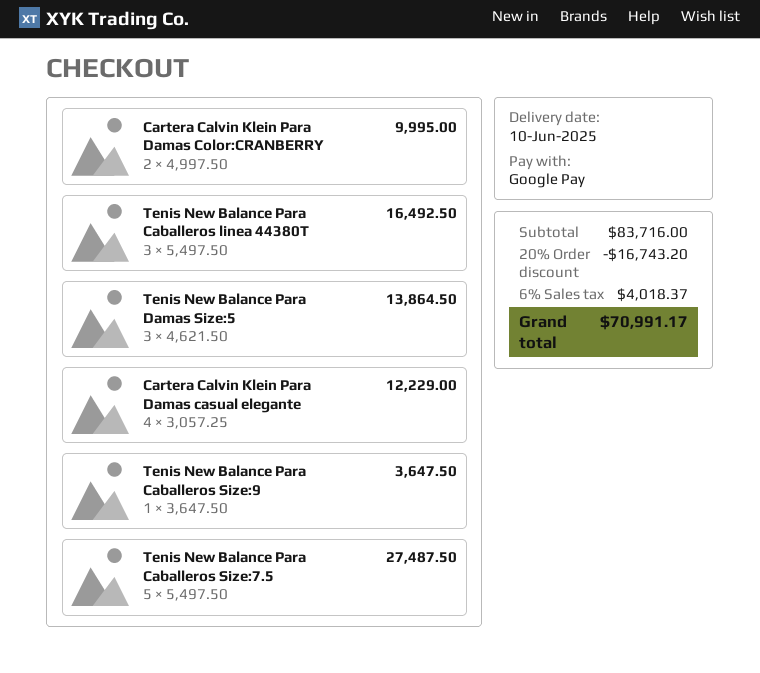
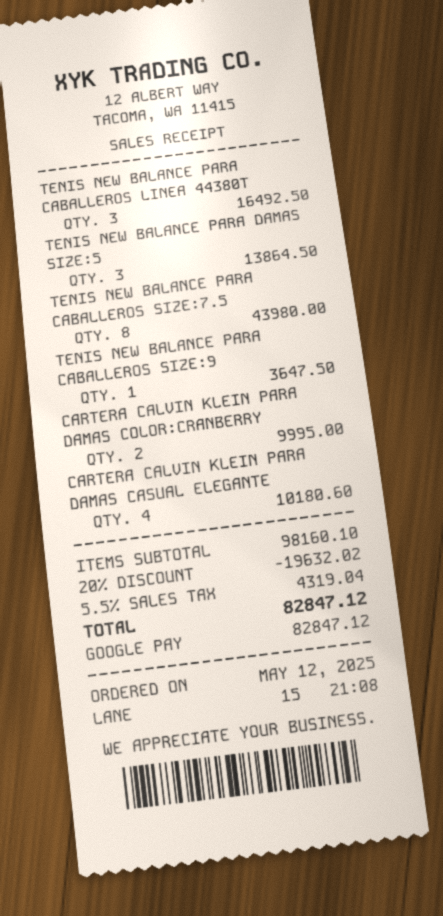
Cartera Calvin Klein Para Damas casual elegante: 4 for 12229.00 -> 4 for 10180.60
Tenis New Balance Para Caballeros Size:7.5: 5 for 27487.50 -> 8 for 43980.00
subtotal: 83716.00 -> 98160.10
discount: 20% = 16743.20 -> 20% = 19632.02
tax: 6% = 4018.37 -> 5.5% = 4319.04
total: 70991.17 -> 82847.12

